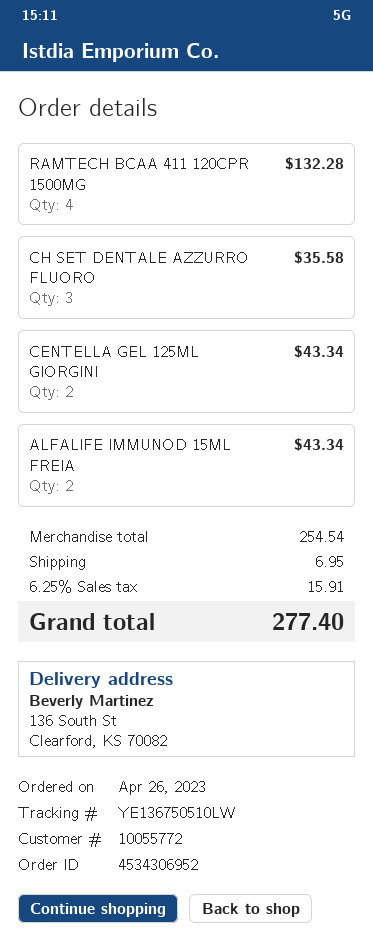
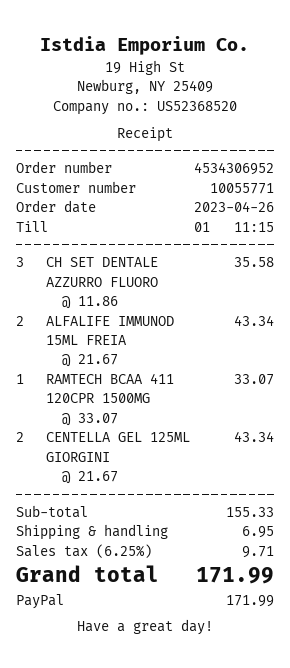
customer number: 10055772 -> 10055771
RAMTECH BCAA 411 120CPR 1500MG: 4 for 132.28 -> 1 for 33.07
subtotal: 254.54 -> 155.33
tax: 6.25% = 15.91 -> 6.25% = 9.71
total: 277.40 -> 171.99

